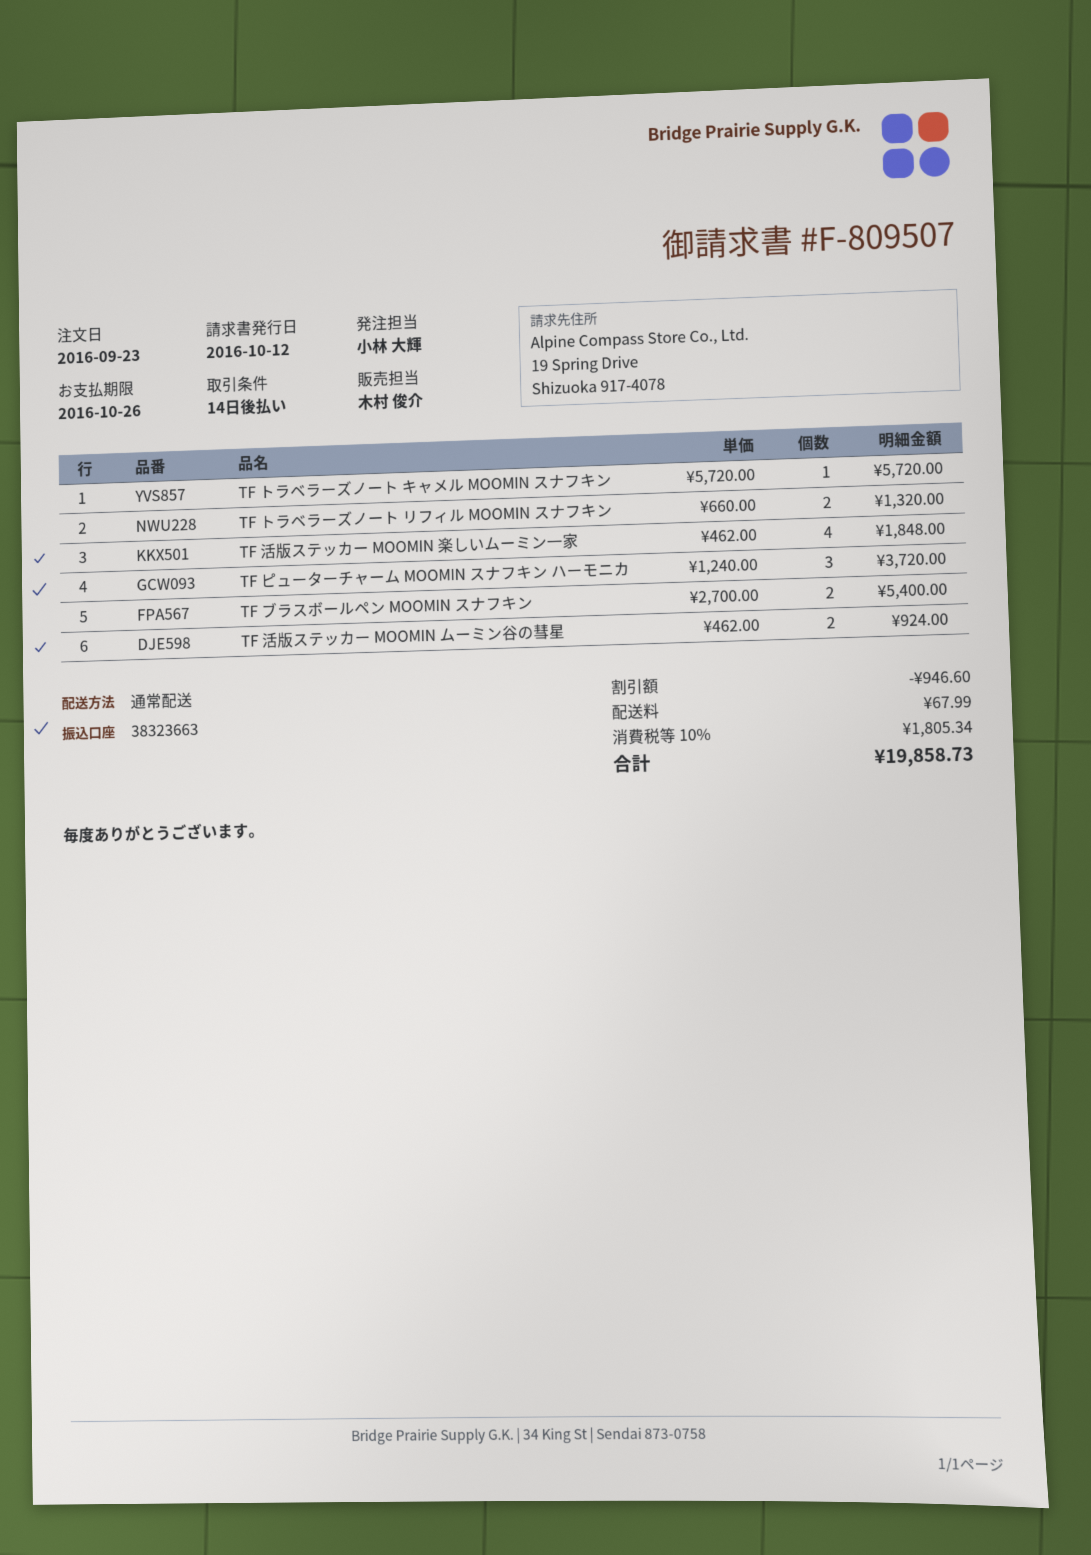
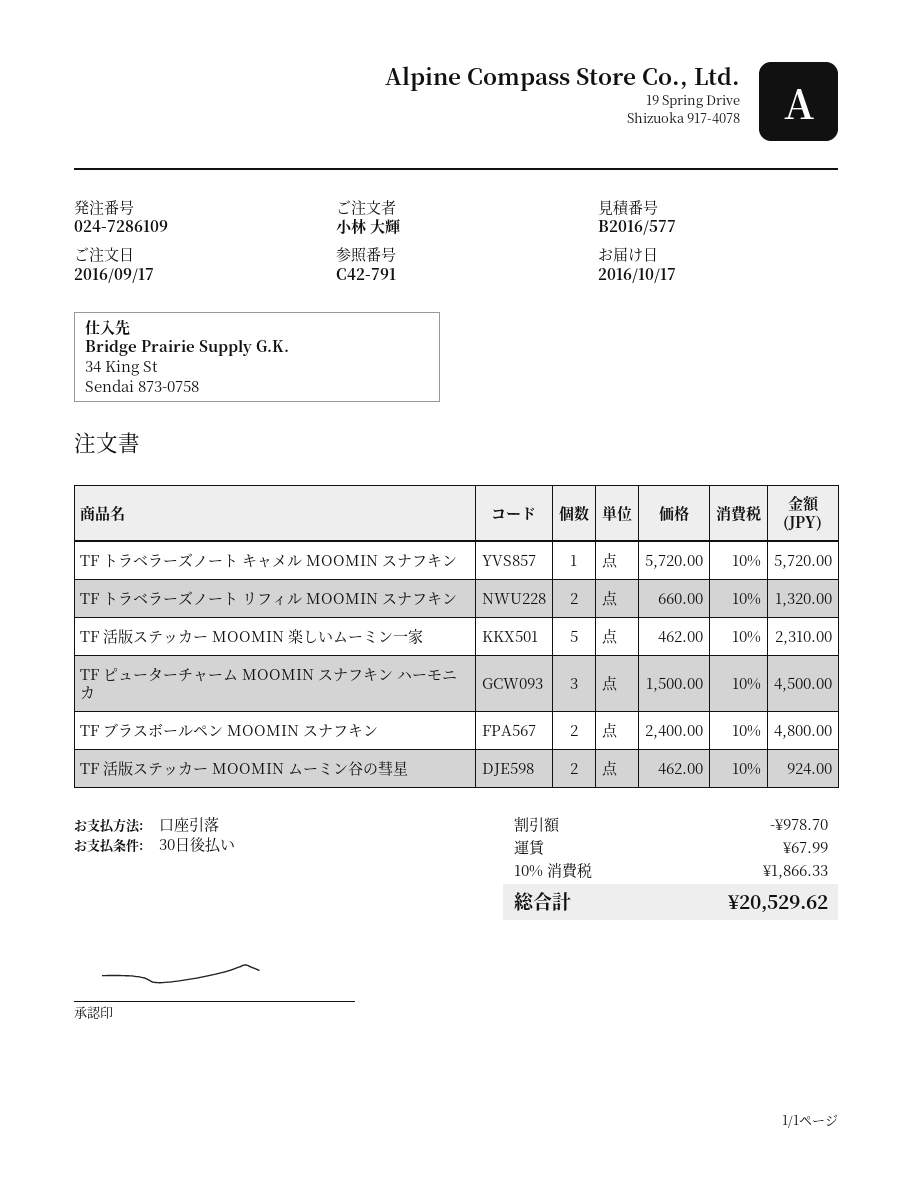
order date: 2016-09-23 -> 2016-09-17
payment terms: 14 days -> 30 days
TF 活版ステッカー MOOMIN 楽しいムーミン一家: 4 x 462.00 = 1848.00 -> 5 x 462.00 = 2310.00
TF ピューターチャーム MOOMIN スナフキン ハーモニカ: 3 x 1240.00 = 3720.00 -> 3 x 1500.00 = 4500.00
TF ブラスボールペン MOOMIN スナフキン: 2 x 2700.00 = 5400.00 -> 2 x 2400.00 = 4800.00
discount: 946.60 -> 978.70
tax: 10% = 1805.34 -> 10% = 1866.33
total: 19858.73 -> 20529.62

